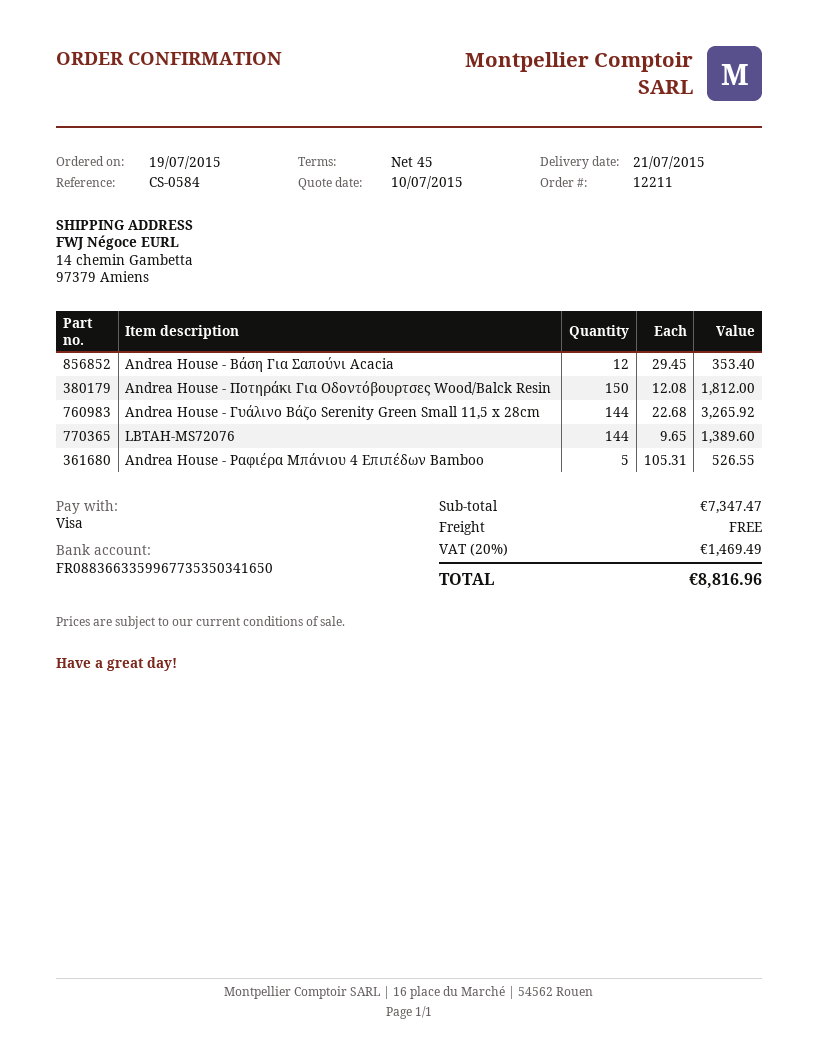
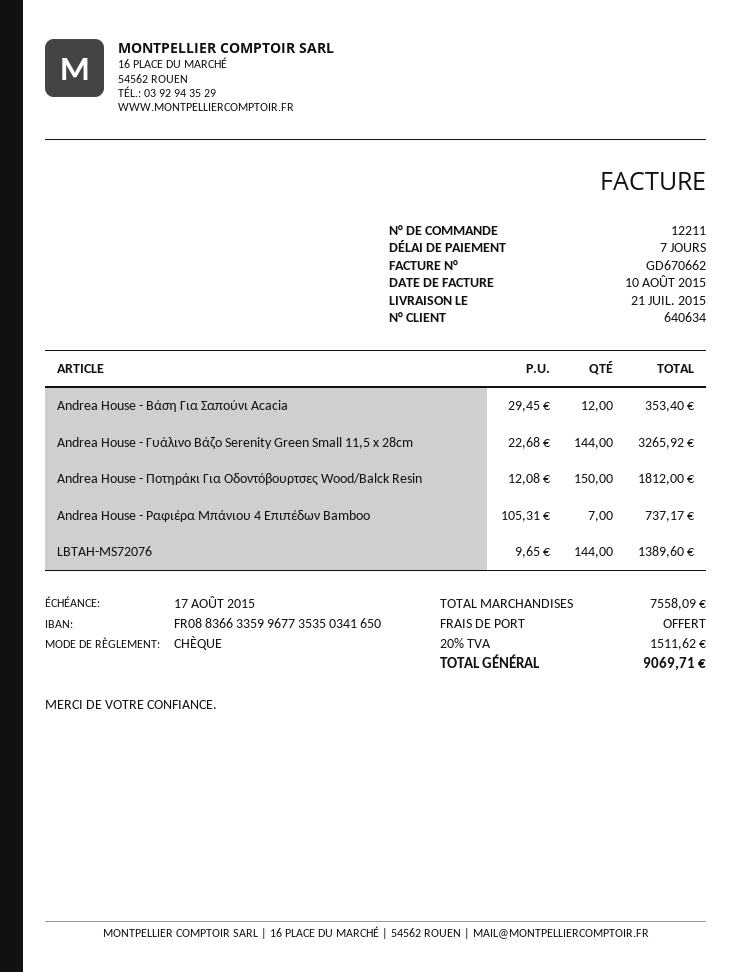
payment terms: 45 days -> 7 days
payment method: Visa -> cheque
Andrea House - Ραφιέρα Μπάνιου 4 Επιπέδων Bamboo: 5 x 105.31 = 526.55 -> 7 x 105.31 = 737.17
subtotal: 7347.47 -> 7558.09
tax: 20% = 1469.49 -> 20% = 1511.62
total: 8816.96 -> 9069.71

